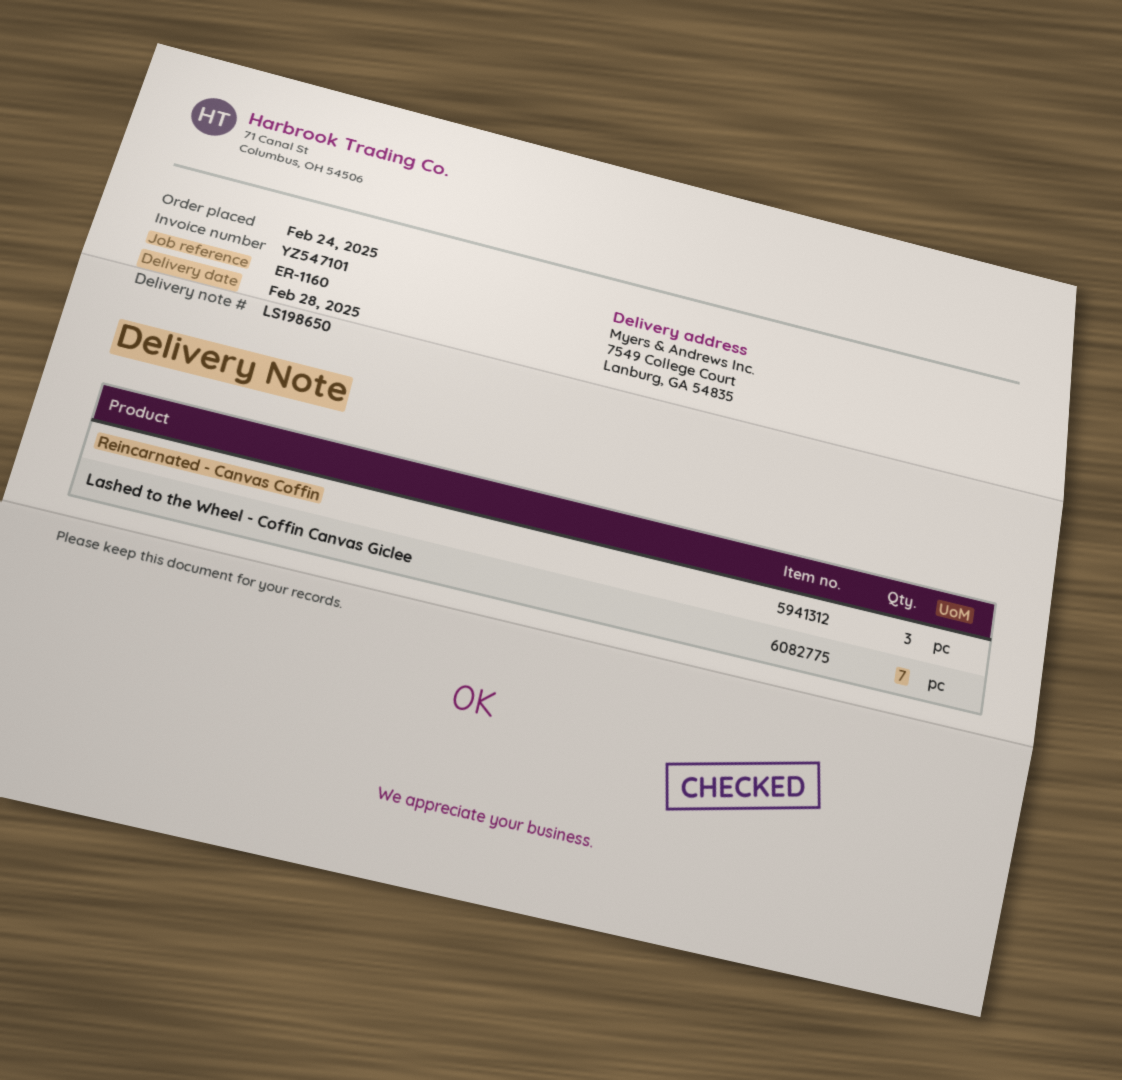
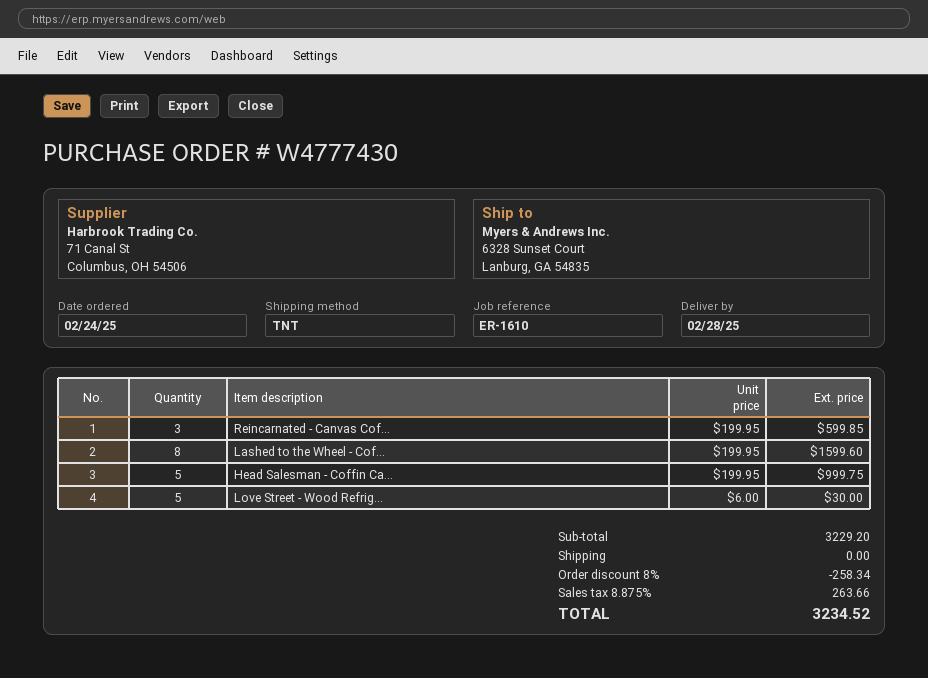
reference: ER-1160 -> ER-1610
ship to: 7549 College Court, Lanburg, GA 54835 -> 6328 Sunset Court, Lanburg, GA 54835
Lashed to the Wheel - Coffin Canvas Giclee: 7 -> 8
Head Salesman - Coffin Ca...: none -> 5
Love Street - Wood Refrig...: none -> 5

